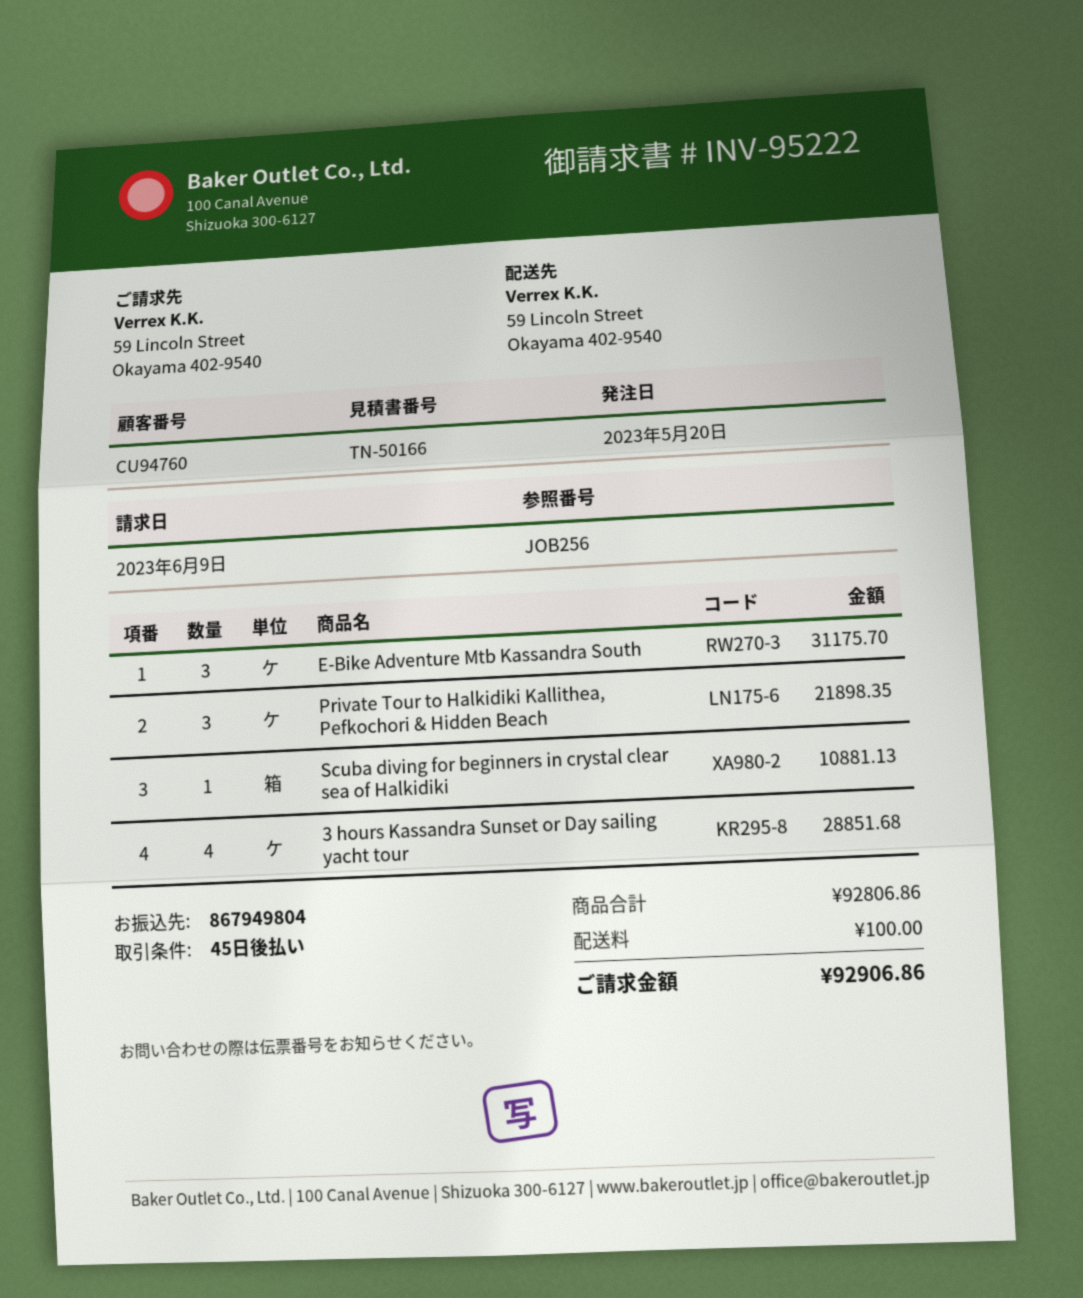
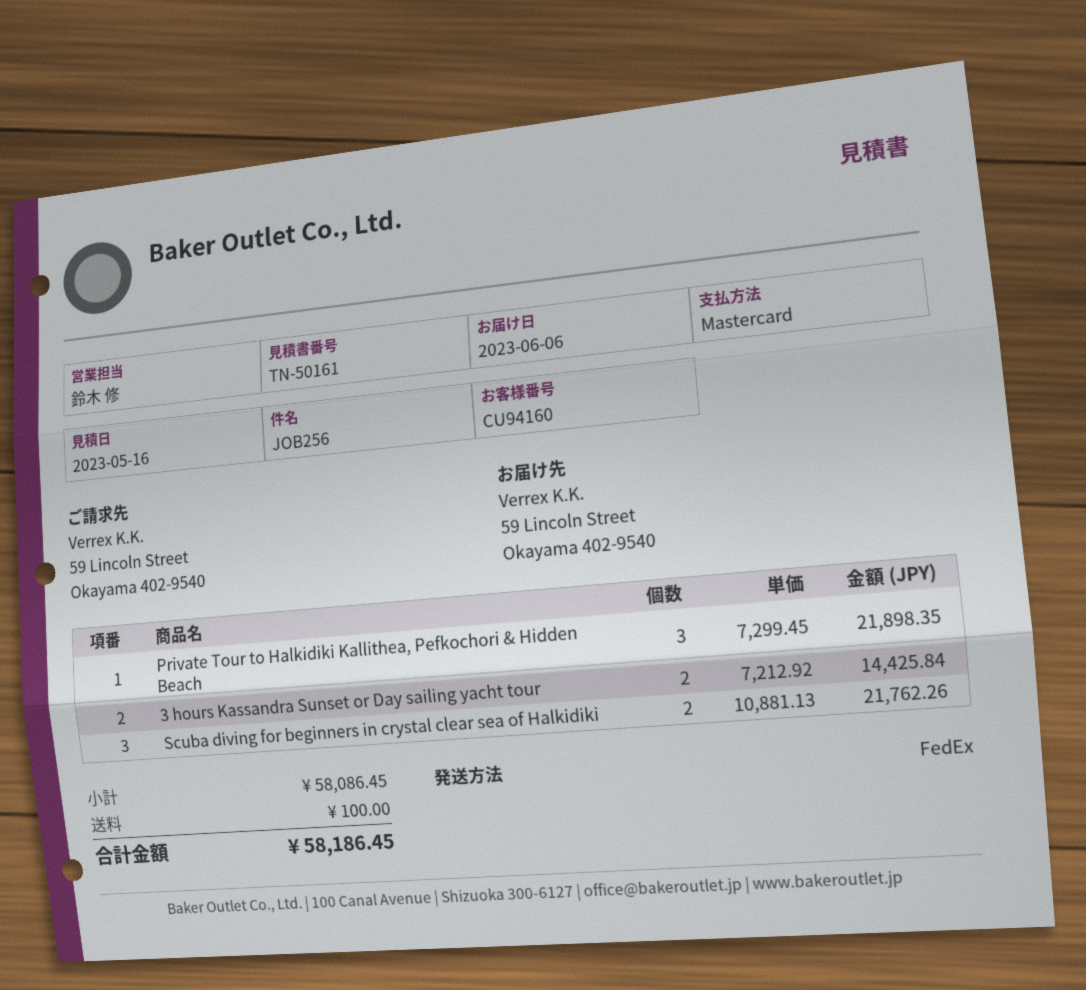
quote number: TN-50166 -> TN-50161
customer number: CU94760 -> CU94160
E-Bike Adventure Mtb Kassandra South: 3 for 31175.70 -> none
Scuba diving for beginners in crystal clear sea of Halkidiki: 1 for 10881.13 -> 2 for 21762.26
3 hours Kassandra Sunset or Day sailing yacht tour: 4 for 28851.68 -> 2 for 14425.84
subtotal: 92806.86 -> 58086.45
total: 92906.86 -> 58186.45

